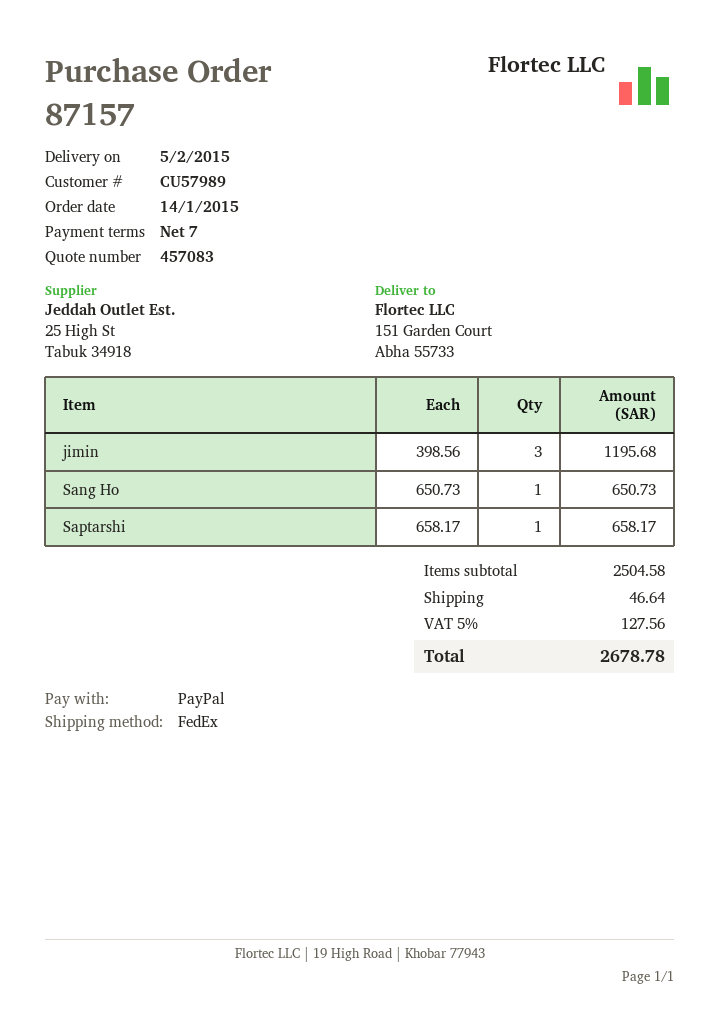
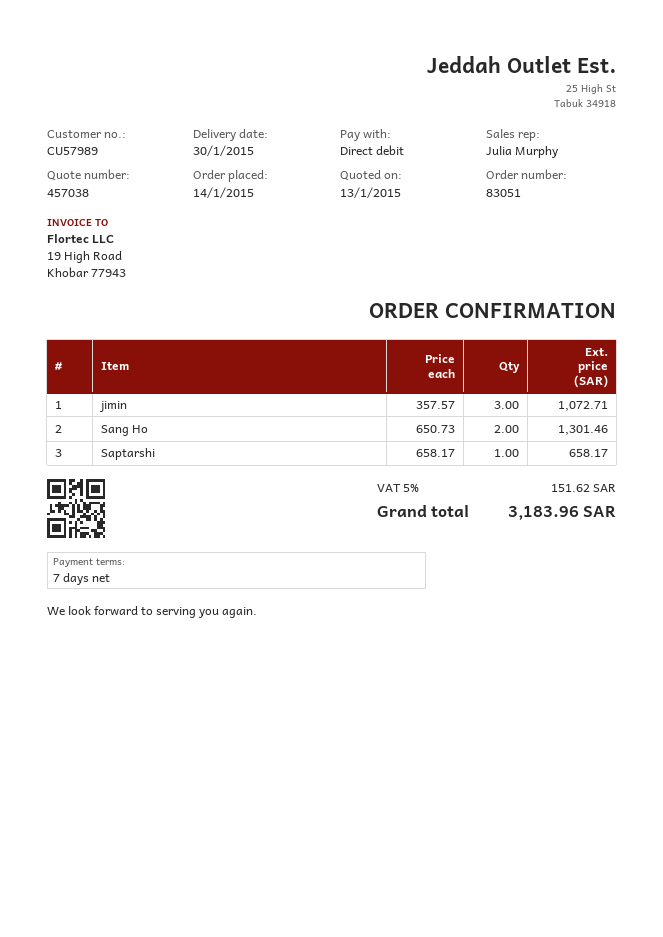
quote number: 457083 -> 457038
order number: 87157 -> 83051
delivery date: 2015-02-05 -> 2015-01-30
payment method: PayPal -> direct debit
jimin: 3 x 398.56 = 1195.68 -> 3 x 357.57 = 1072.71
Sang Ho: 1 x 650.73 = 650.73 -> 2 x 650.73 = 1301.46
shipping: 46.64 -> none
tax: 5% = 127.56 -> 5% = 151.62
total: 2678.78 -> 3183.96

